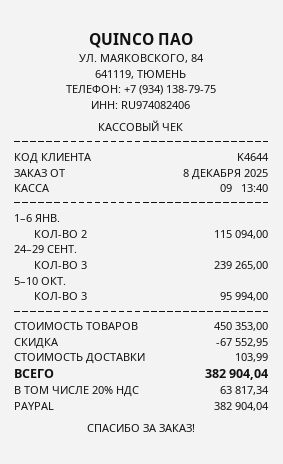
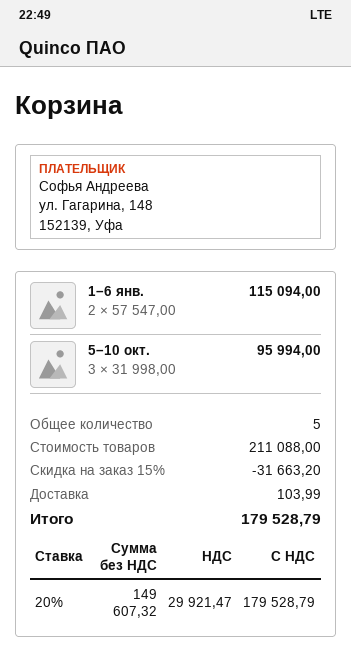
24–29 СЕНТ.: 3 for 239265.00 -> none
subtotal: 450353.00 -> 211088.00
discount: 67552.95 -> 31663.20
tax: 20% = 63817.34 -> 20% = 29921.47
total: 382904.04 -> 179528.79

